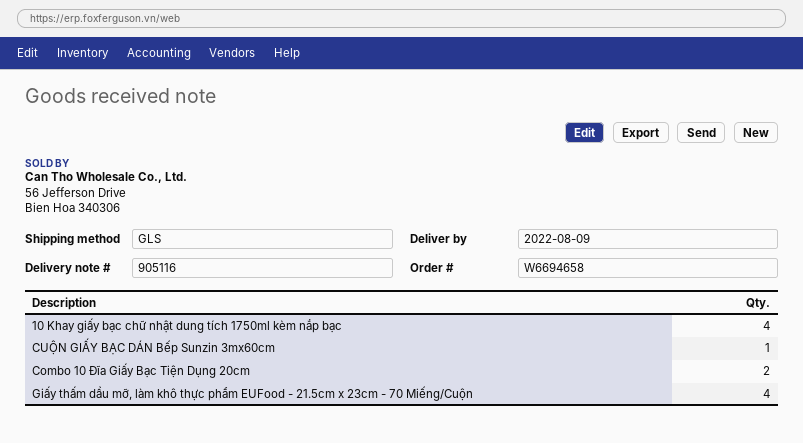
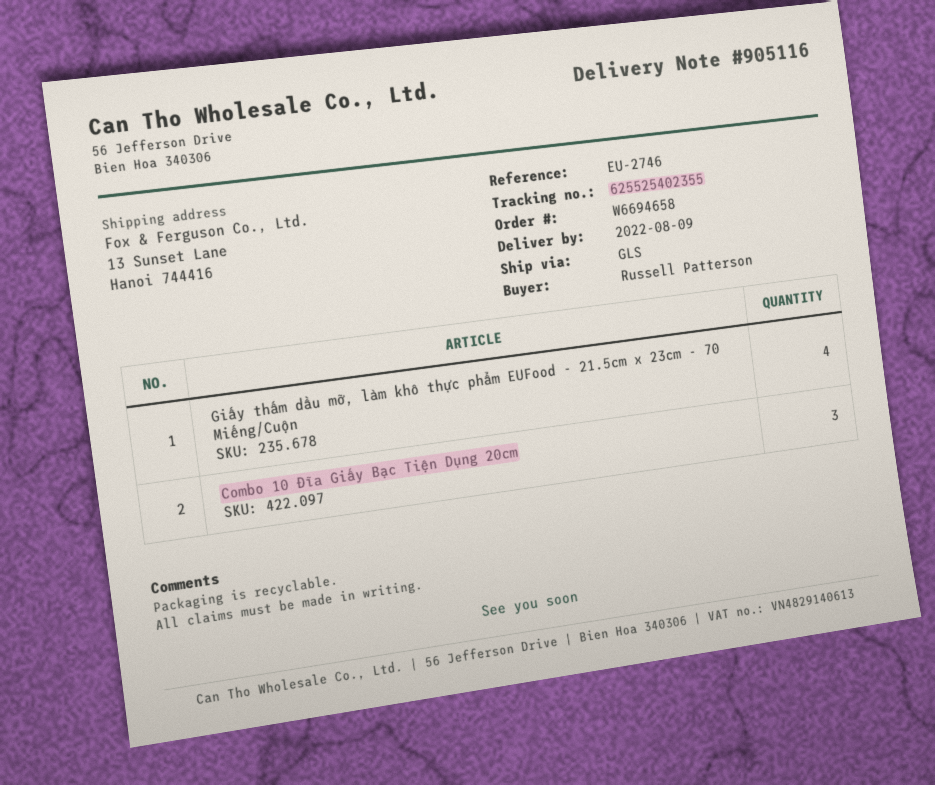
10 Khay giấy bạc chữ nhật dung tích 1750ml kèm nắp bạc: 4 -> none
CUỘN GIẤY BẠC DÁN Bếp Sunzin 3mx60cm: 1 -> none
Combo 10 Đĩa Giấy Bạc Tiện Dụng 20cm: 2 -> 3

